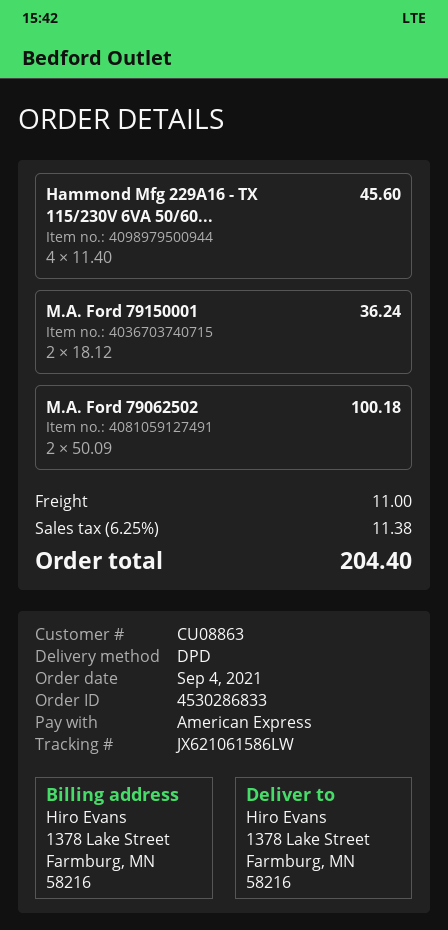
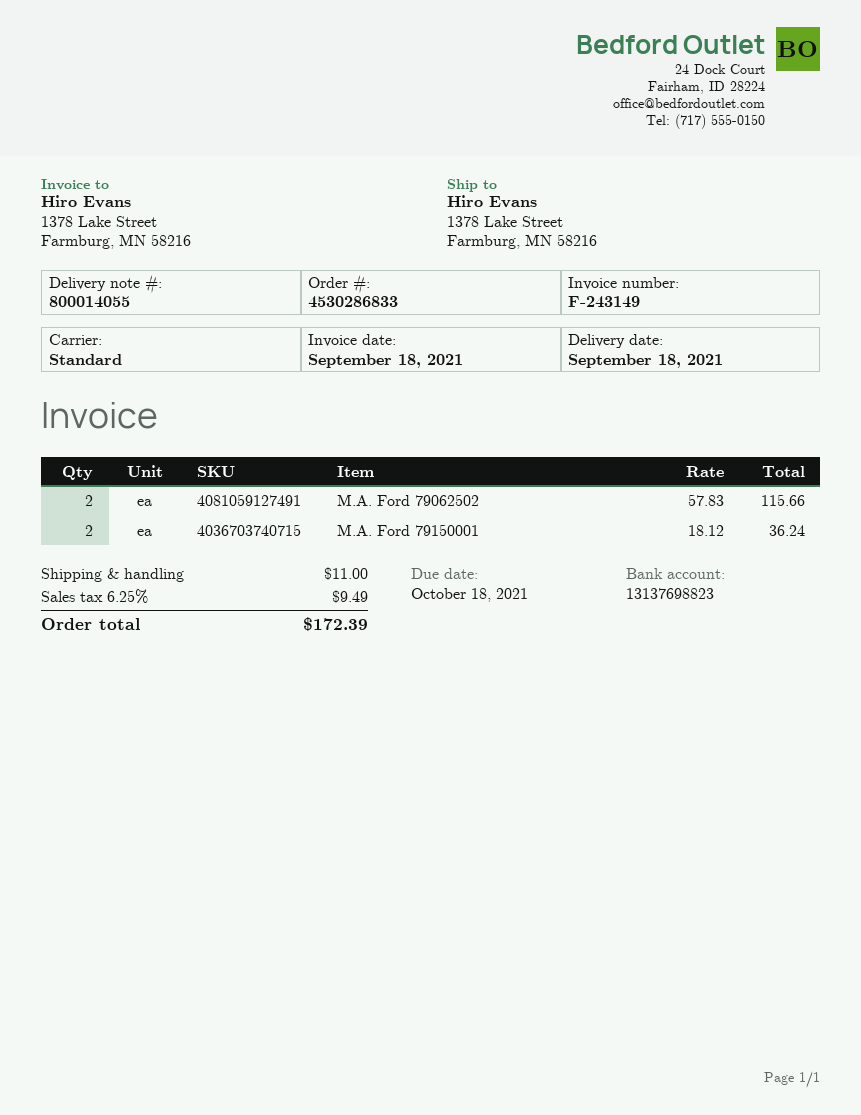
shipping method: DPD -> standard
Hammond Mfg 229A16 - TX 115/230V 6VA 50/60...: 4 x 11.40 = 45.60 -> none
M.A. Ford 79062502: 2 x 50.09 = 100.18 -> 2 x 57.83 = 115.66
tax: 6.25% = 11.38 -> 6.25% = 9.49
total: 204.40 -> 172.39

